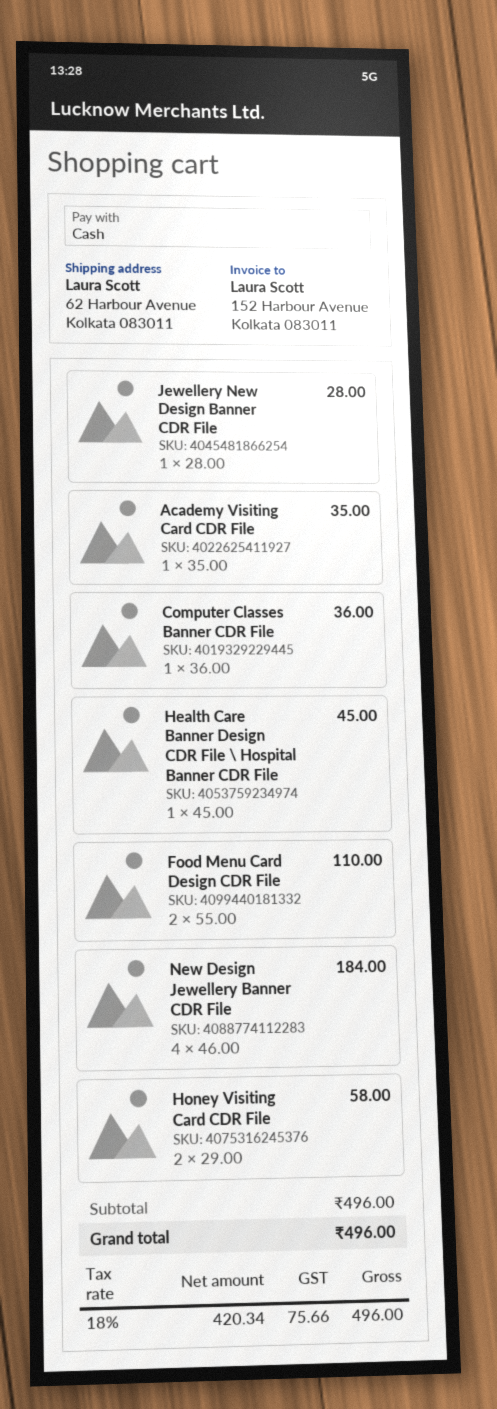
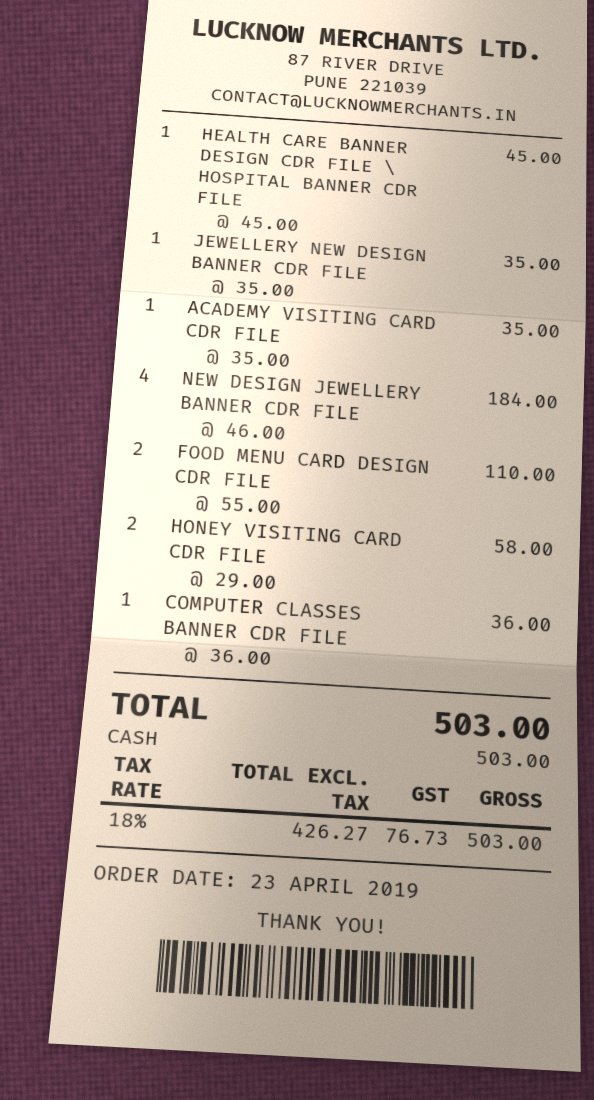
Jewellery New Design Banner CDR File: 1 x 28.00 = 28.00 -> 1 x 35.00 = 35.00
net: 420.34 -> 426.27
tax: 18% = 75.66 -> 18% = 76.73
total: 496.00 -> 503.00

